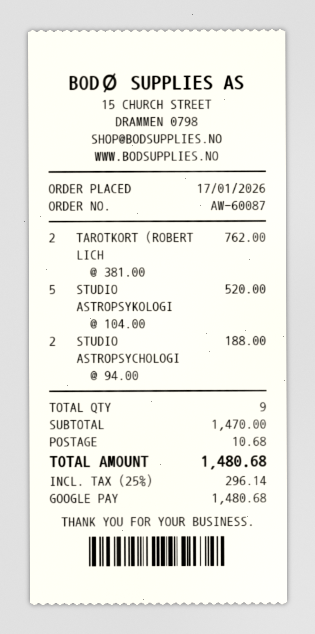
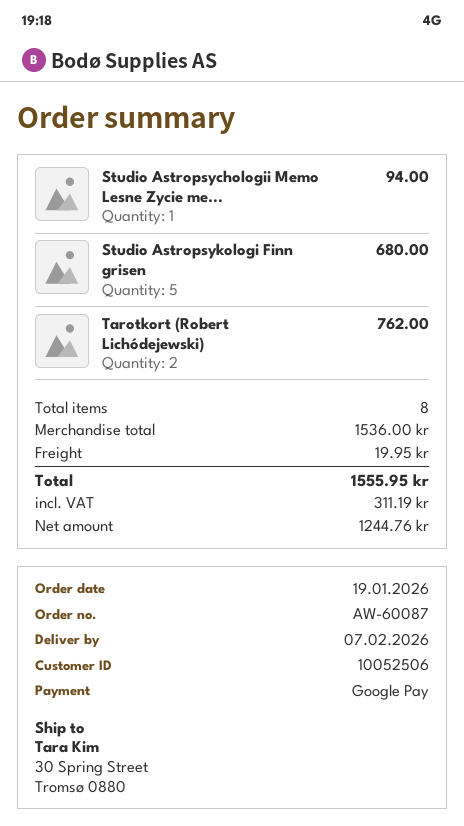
order date: 2026-01-17 -> 2026-01-19
STUDIO ASTROPSYKOLOGI: 5 for 520.00 -> 5 for 680.00
STUDIO ASTROPSYCHOLOGI: 2 for 188.00 -> 1 for 94.00
total quantity: 9 -> 8
subtotal: 1470.00 -> 1536.00
shipping: 10.68 -> 19.95
tax: 296.14 -> 311.19
total: 1480.68 -> 1555.95

